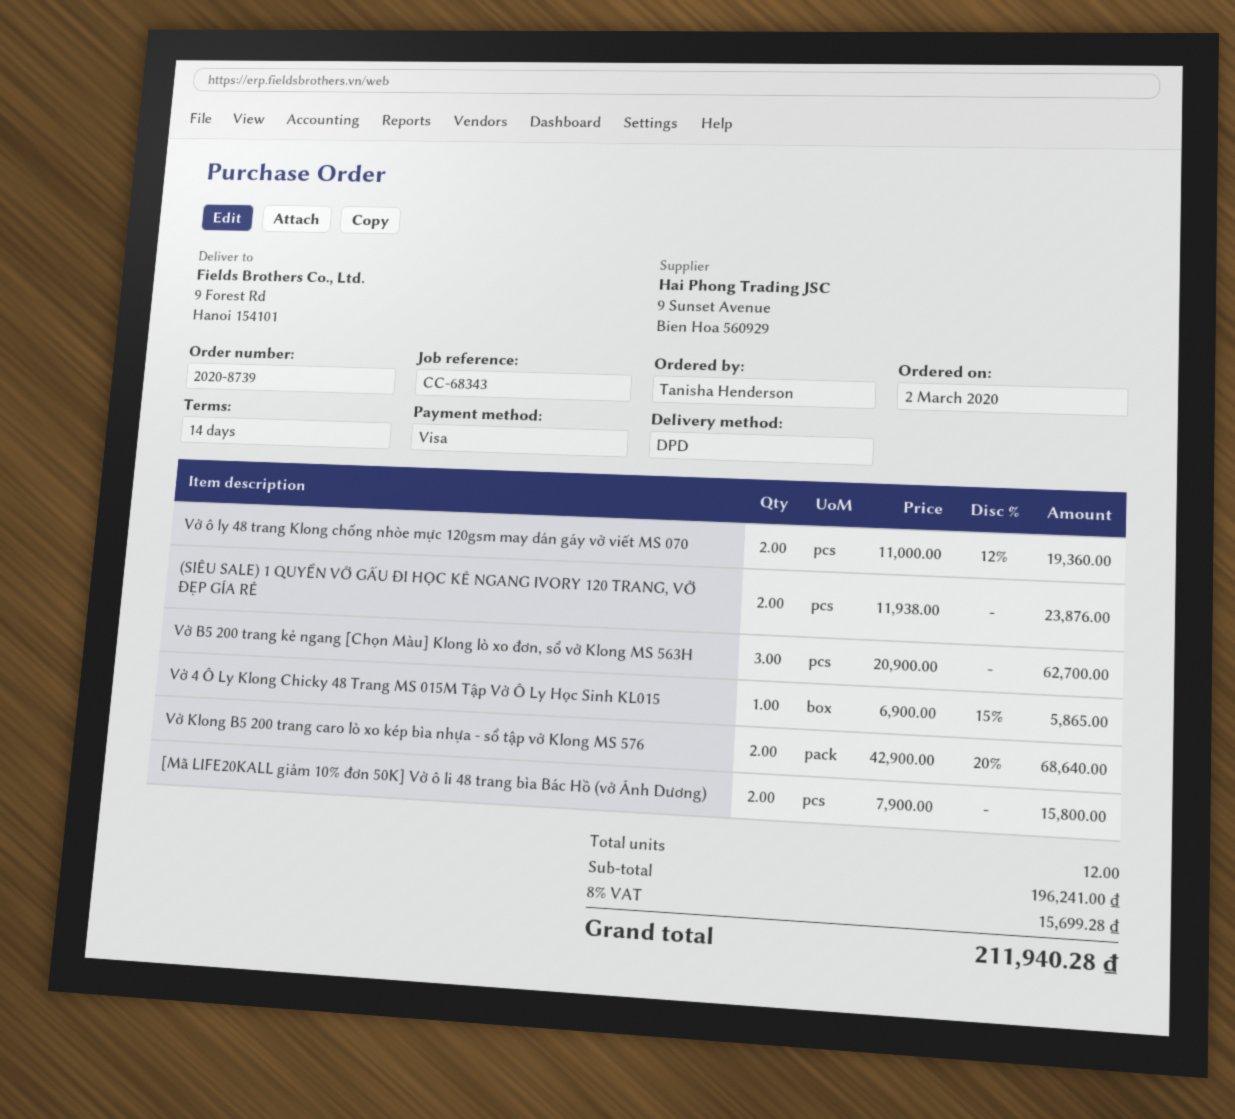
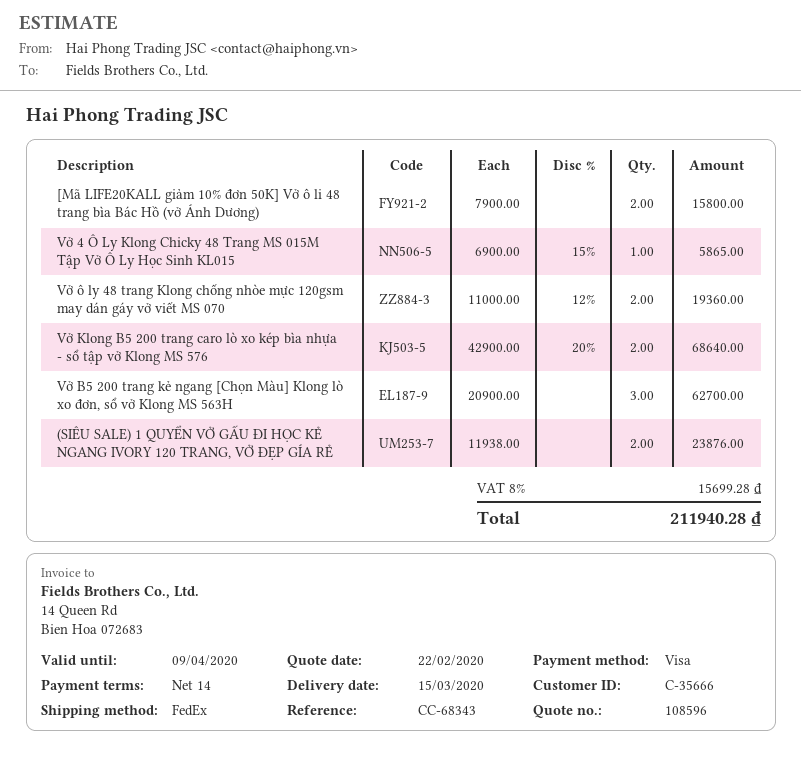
shipping method: DPD -> FedEx

